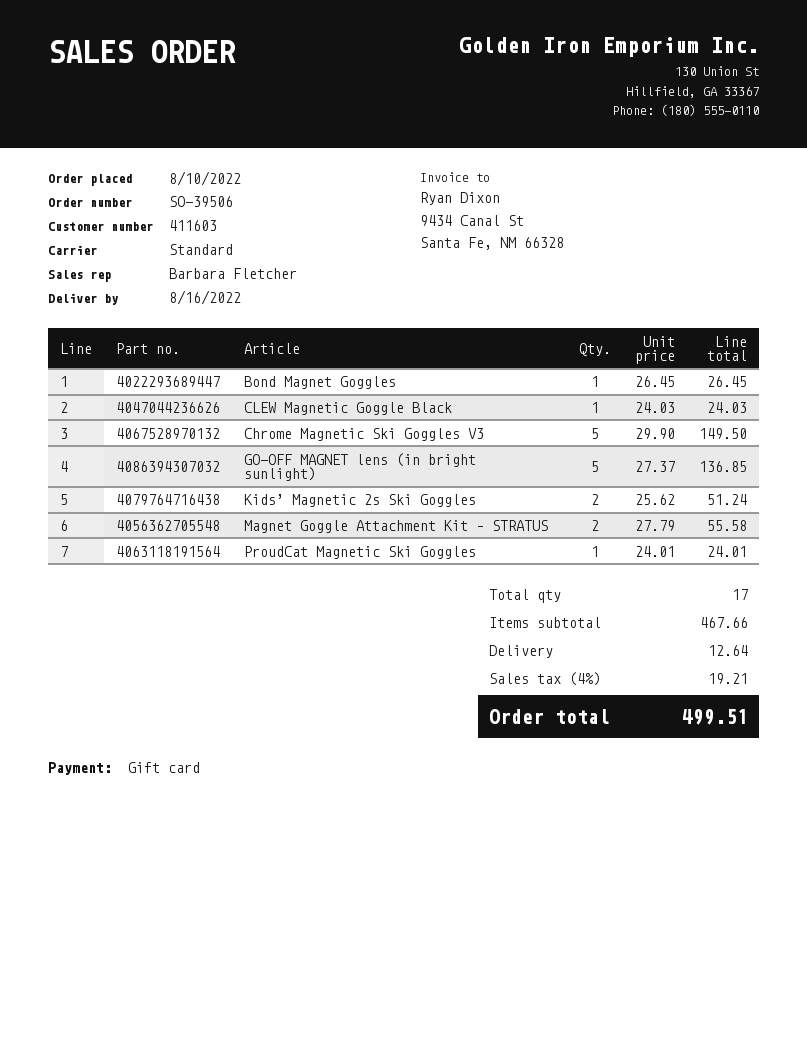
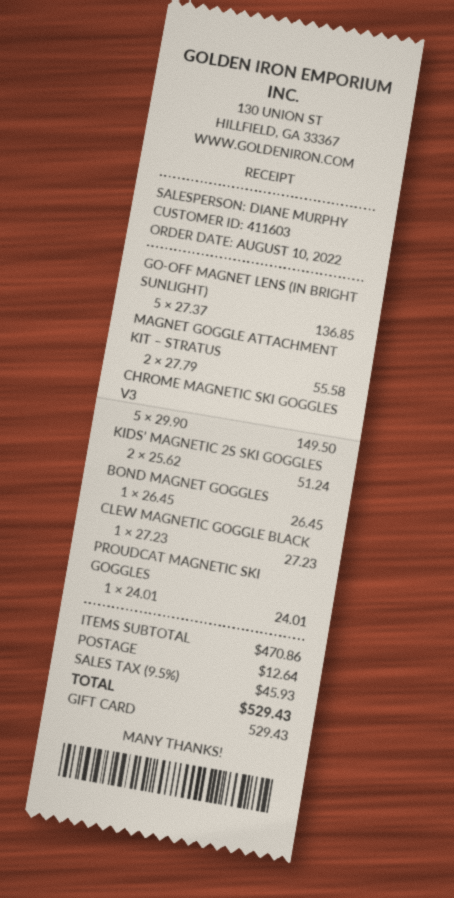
sales rep: Barbara Fletcher -> DIANE MURPHY
CLEW Magnetic Goggle Black: 1 x 24.03 = 24.03 -> 1 x 27.23 = 27.23
subtotal: 467.66 -> 470.86
tax: 4% = 19.21 -> 9.5% = 45.93
total: 499.51 -> 529.43

